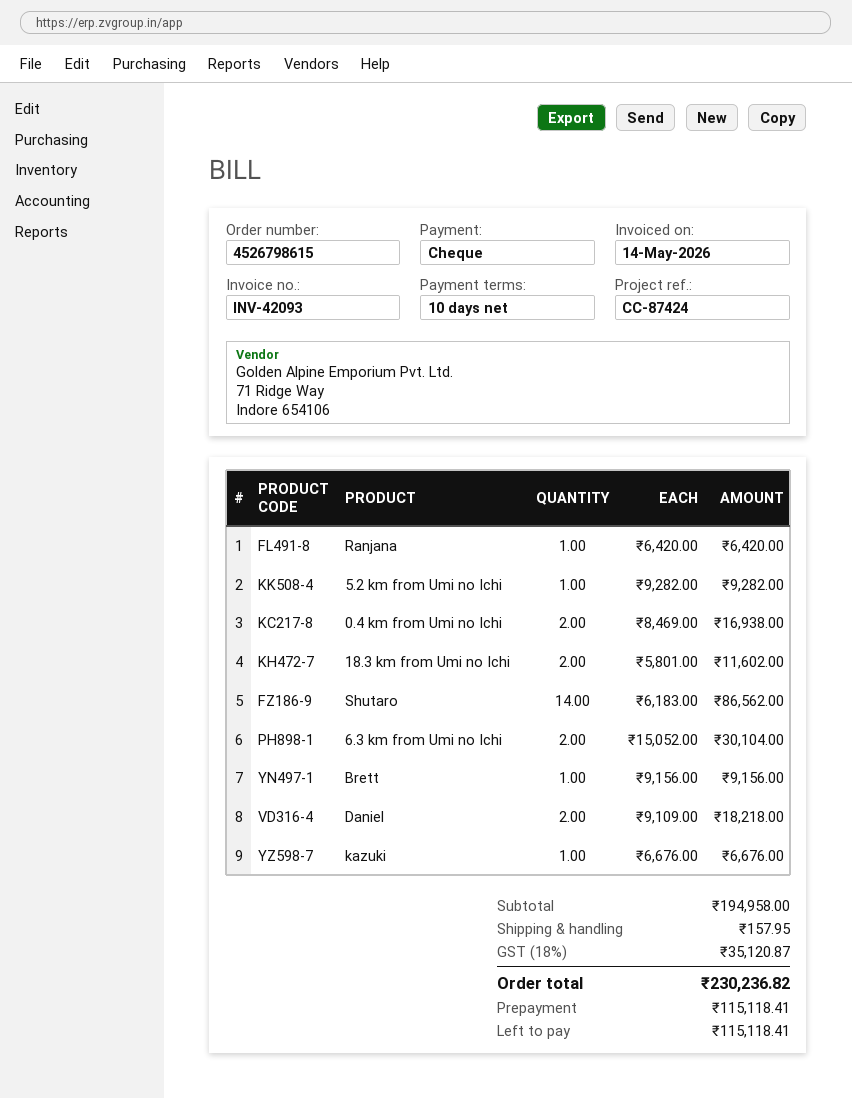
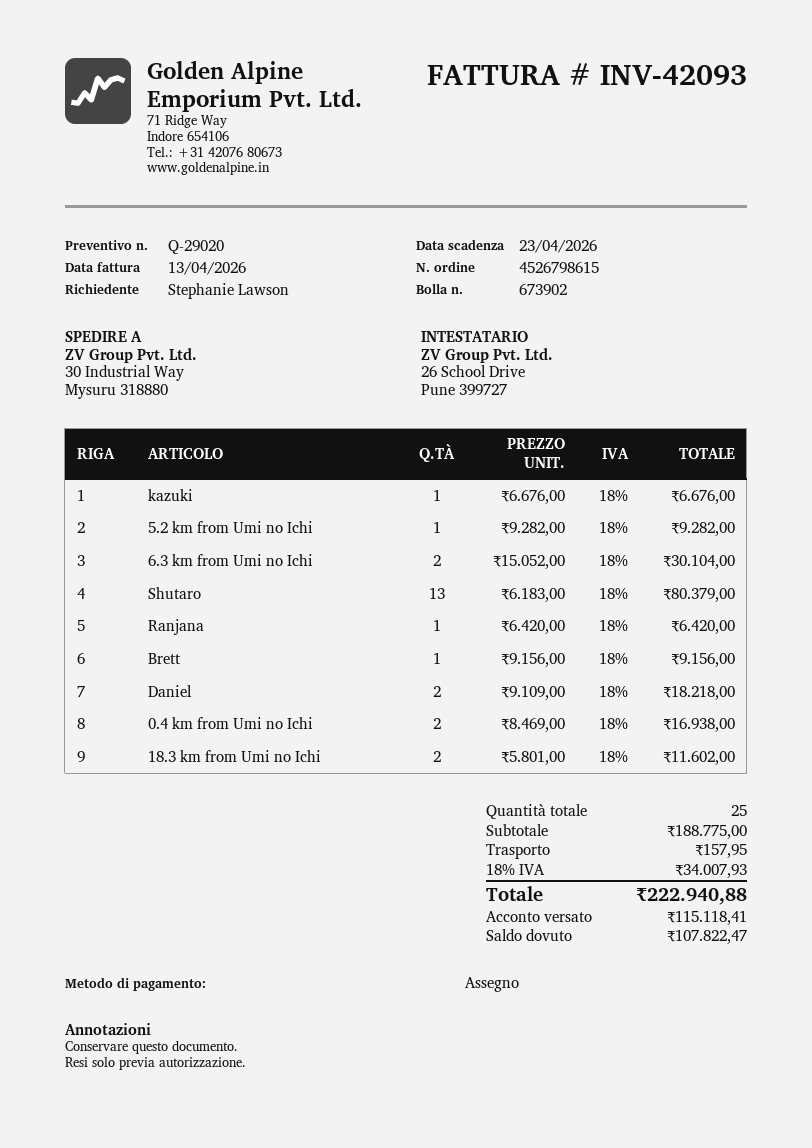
invoice date: 2026-05-14 -> 2026-04-13
Shutaro: 14 x 6183.00 = 86562.00 -> 13 x 6183.00 = 80379.00
subtotal: 194958.00 -> 188775.00
tax: 18% = 35120.87 -> 18% = 34007.93
total: 230236.82 -> 222940.88
balance: 115118.41 -> 107822.47

